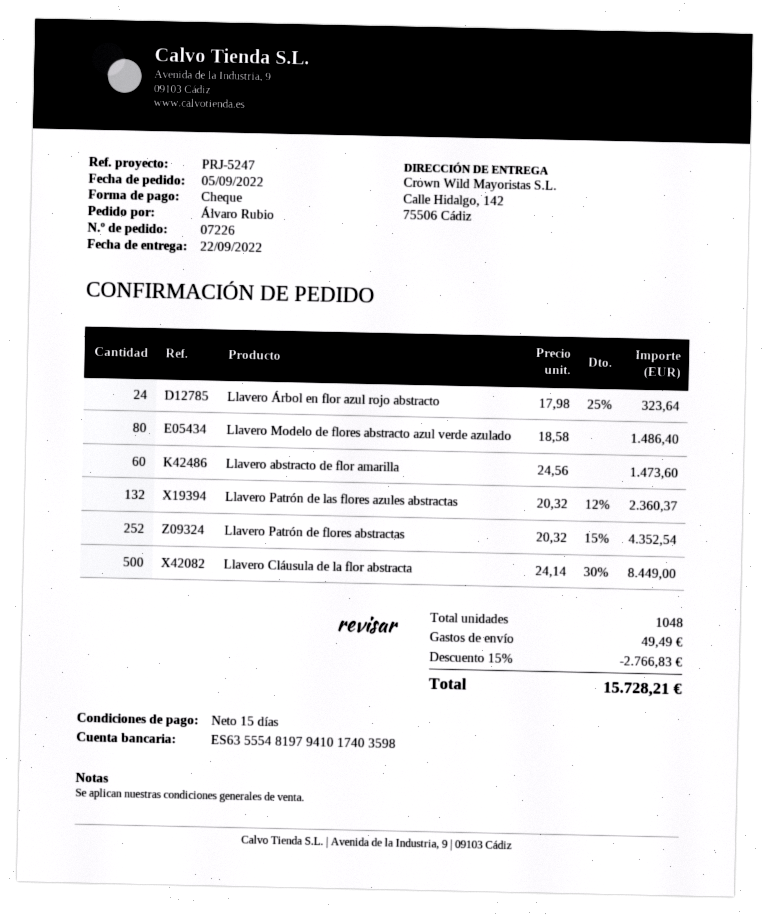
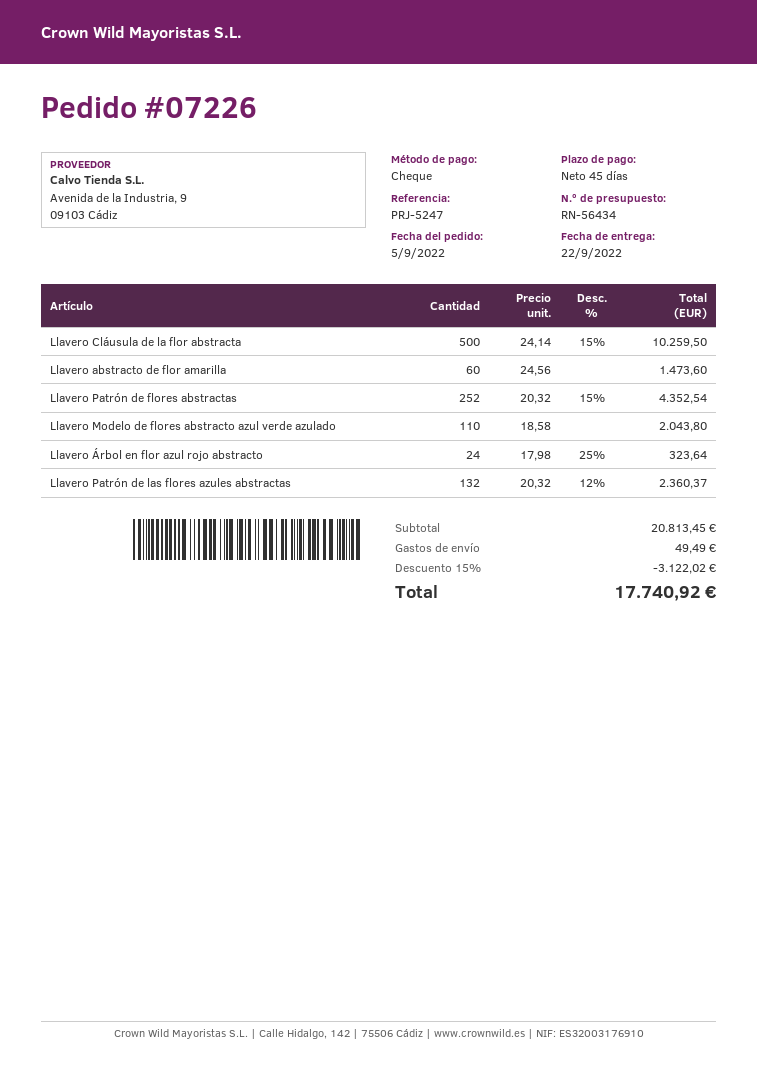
payment terms: 15 days -> 45 days
Llavero Modelo de flores abstracto azul verde azulado: 80 x 18.58 = 1486.40 -> 110 x 18.58 = 2043.80
Llavero Cláusula de la flor abstracta: 500 x 24.14 - 30% = 8449.00 -> 500 x 24.14 - 15% = 10259.50
discount: 15% = 2766.83 -> 15% = 3122.02
total: 15728.21 -> 17740.92

